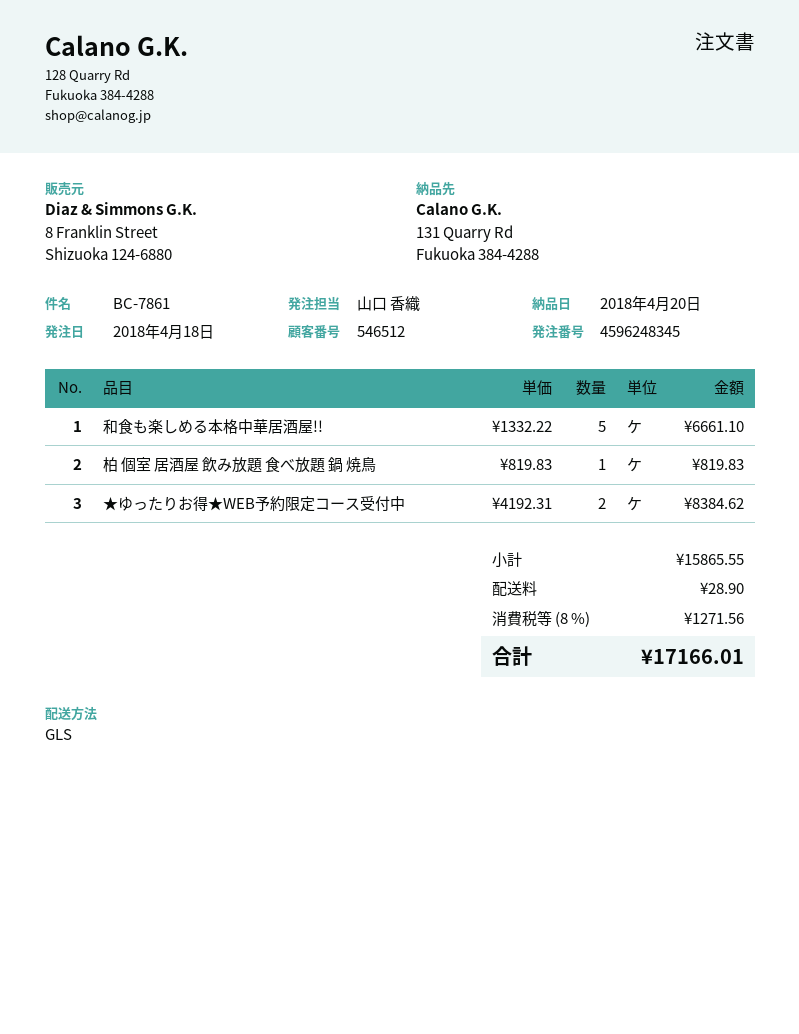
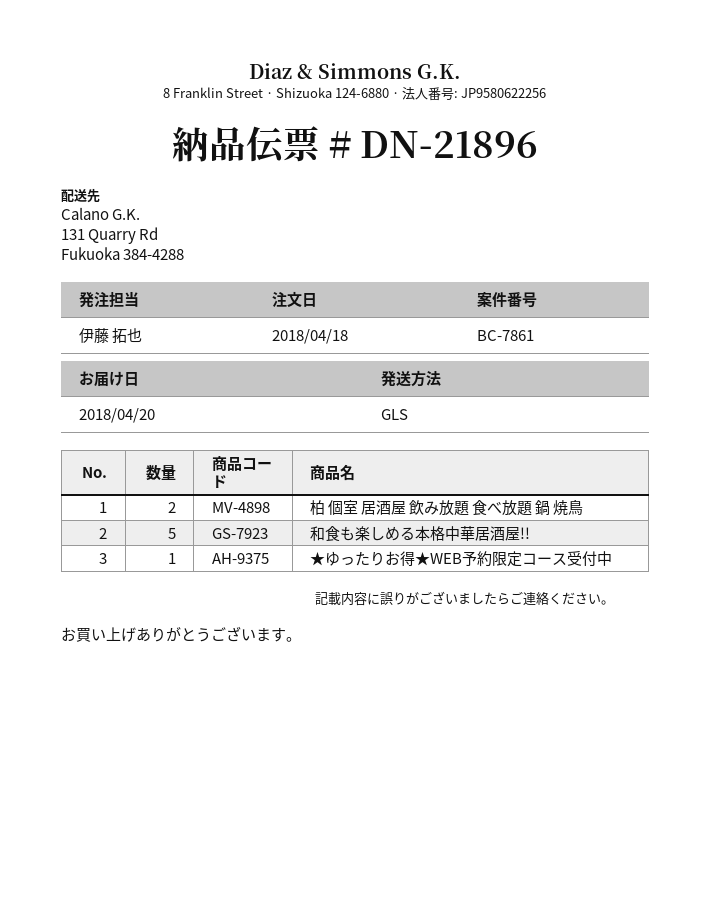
ordered by: 山口 香織 -> 伊藤 拓也
柏 個室 居酒屋 飲み放題 食べ放題 鍋 焼鳥: 1 -> 2
★ゆったりお得★WEB予約限定コース受付中: 2 -> 1

